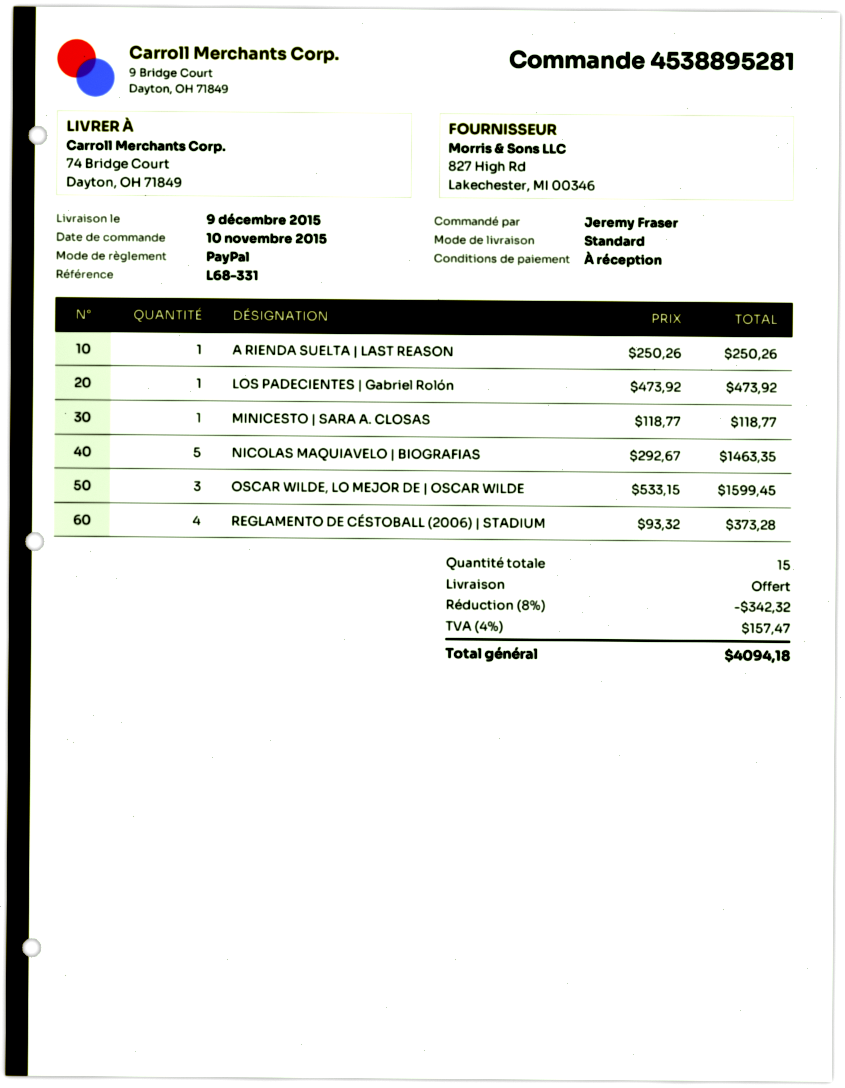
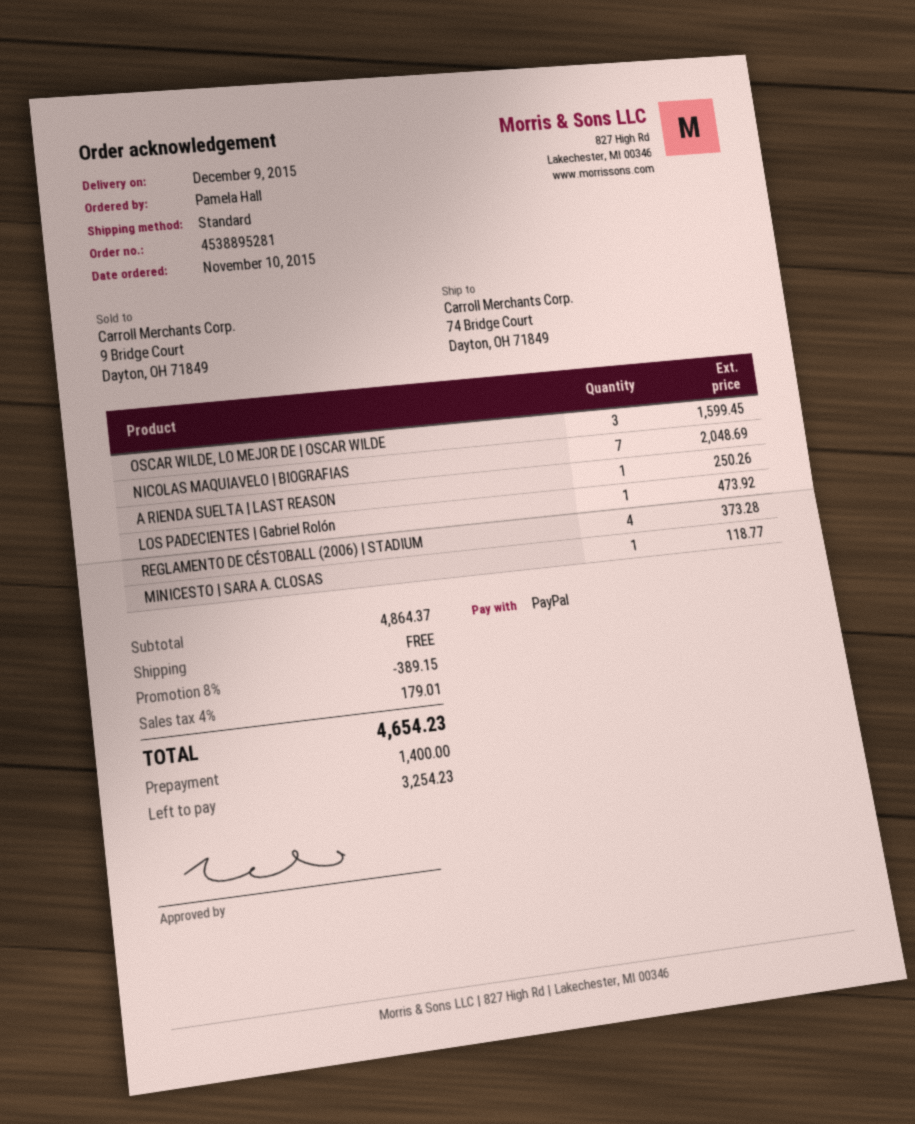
ordered by: Jeremy Fraser -> Pamela Hall
NICOLAS MAQUIAVELO | BIOGRAFIAS: 5 for 1463.35 -> 7 for 2048.69
discount: 8% = 342.32 -> 8% = 389.15
tax: 4% = 157.47 -> 4% = 179.01
total: 4094.18 -> 4654.23

